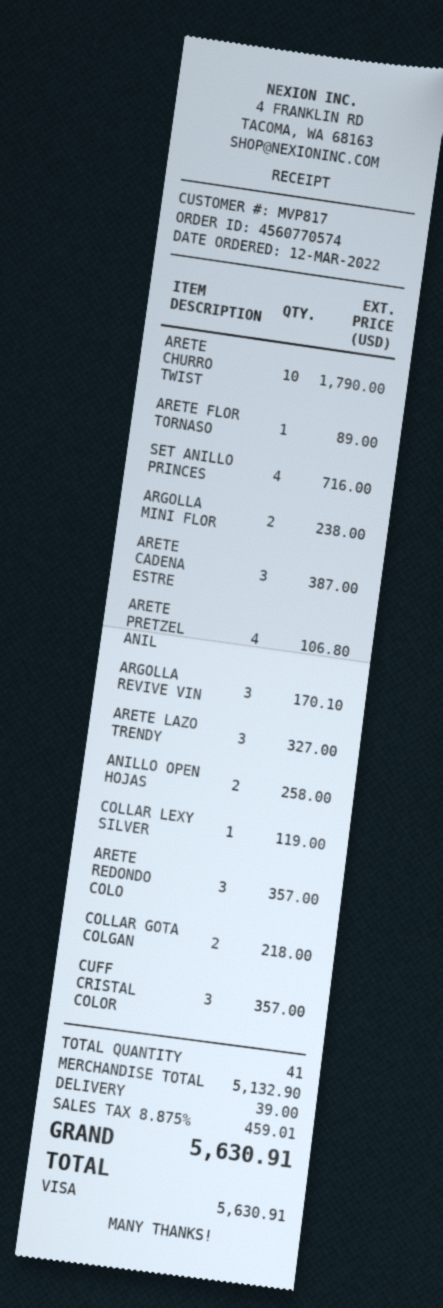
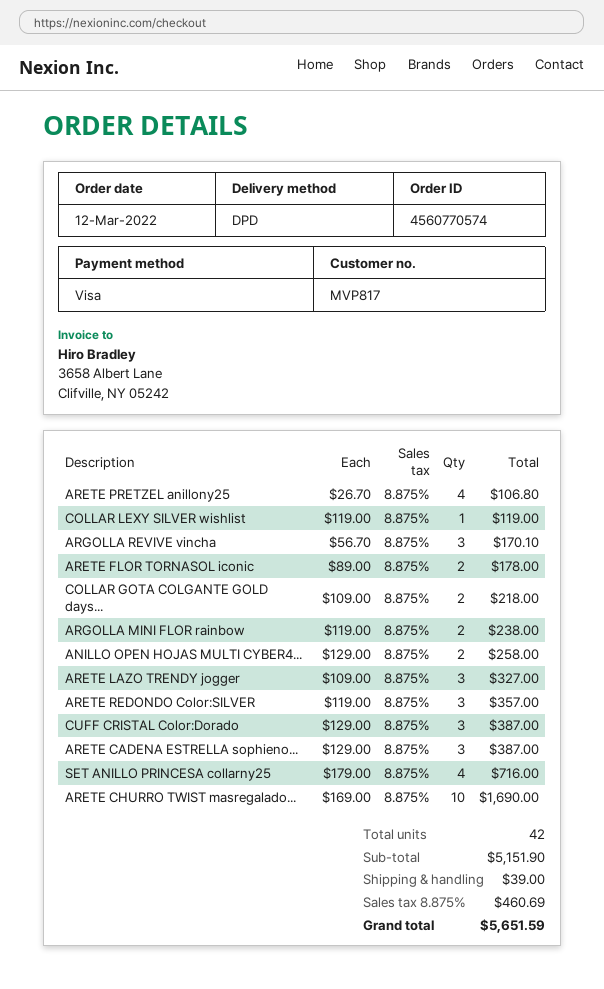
ARETE CHURRO TWIST: 10 for 1790.00 -> 10 for 1690.00
ARETE FLOR TORNASO: 1 for 89.00 -> 2 for 178.00
CUFF CRISTAL COLOR: 3 for 357.00 -> 3 for 387.00
total quantity: 41 -> 42
subtotal: 5132.90 -> 5151.90
tax: 8.875% = 459.01 -> 8.875% = 460.69
total: 5630.91 -> 5651.59

